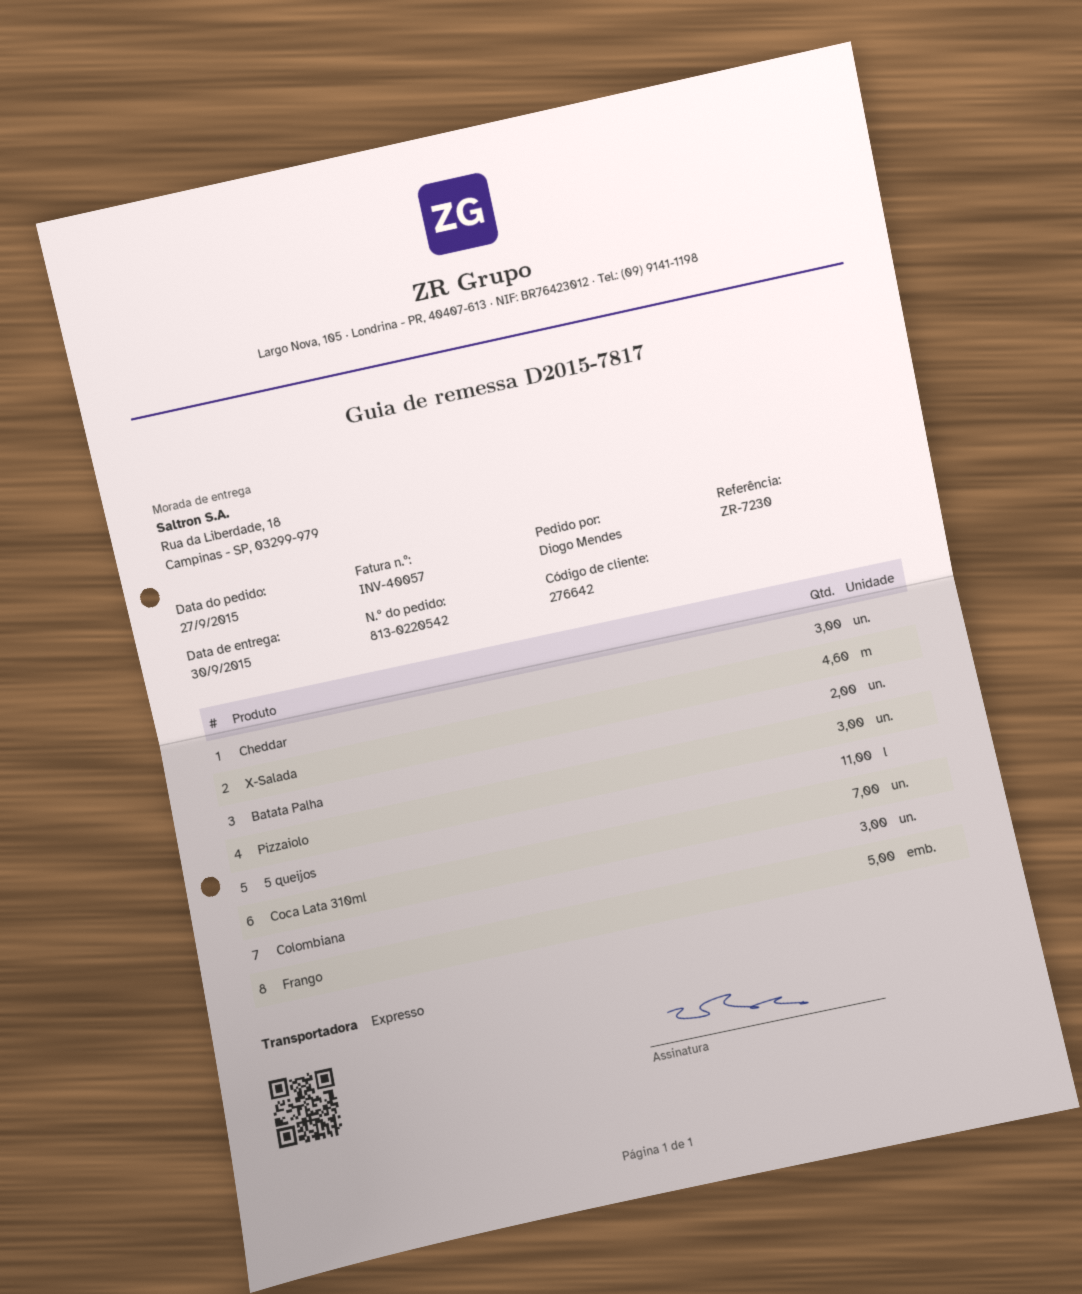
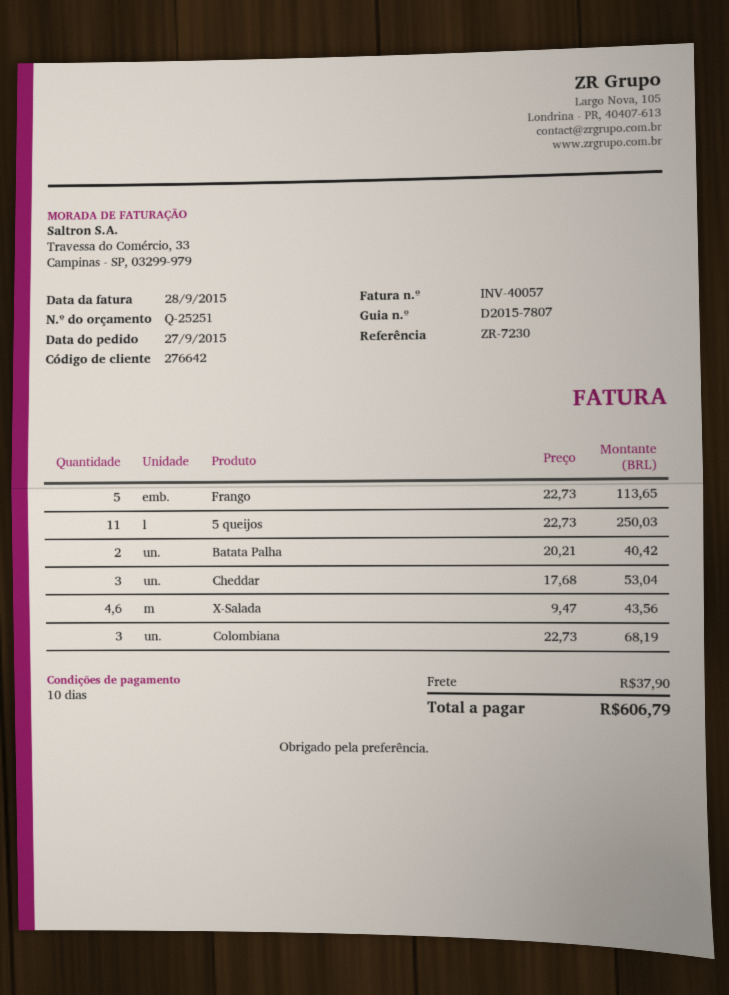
delivery note number: D2015-7817 -> D2015-7807
Pizzaiolo: 3 -> none
Coca Lata 310ml: 7 -> none

